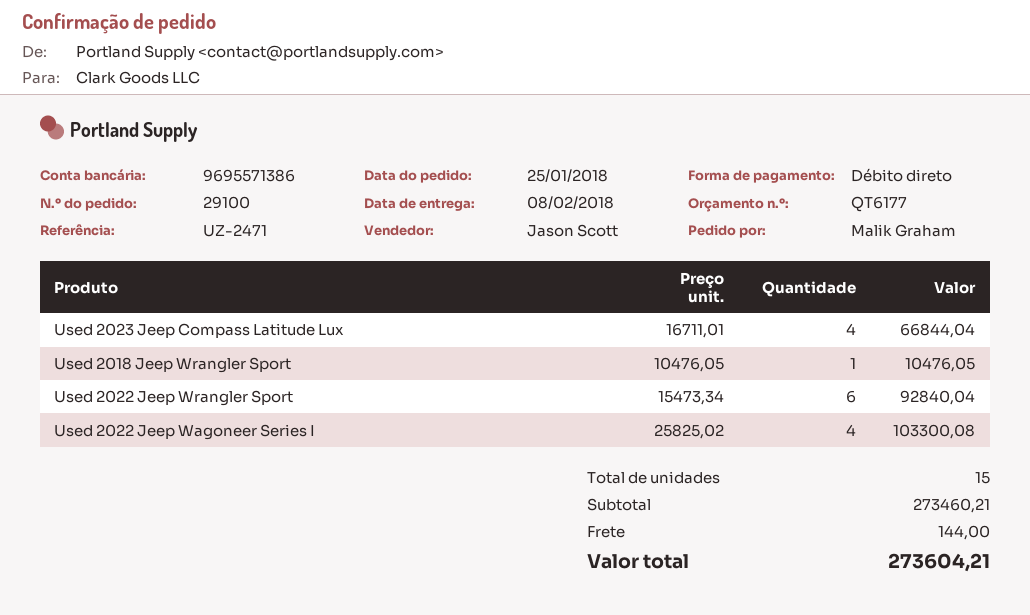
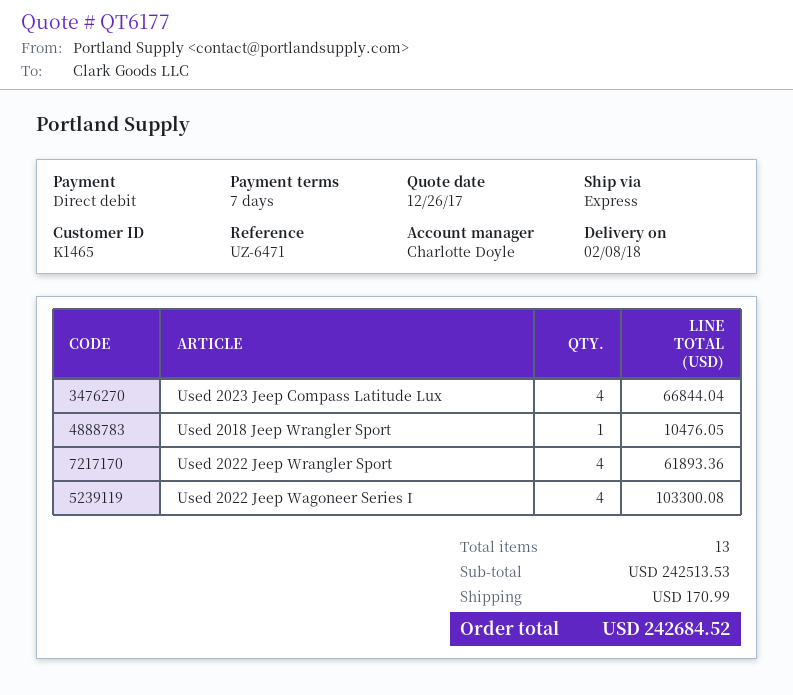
reference: UZ-2471 -> UZ-6471
sales rep: Jason Scott -> Charlotte Doyle
Used 2022 Jeep Wrangler Sport: 6 for 92840.04 -> 4 for 61893.36
total quantity: 15 -> 13
subtotal: 273460.21 -> 242513.53
shipping: 144.00 -> 170.99
total: 273604.21 -> 242684.52

